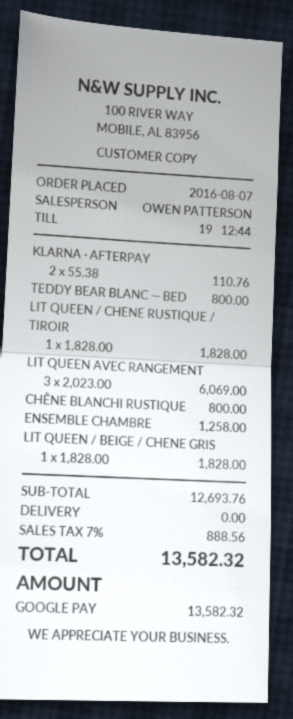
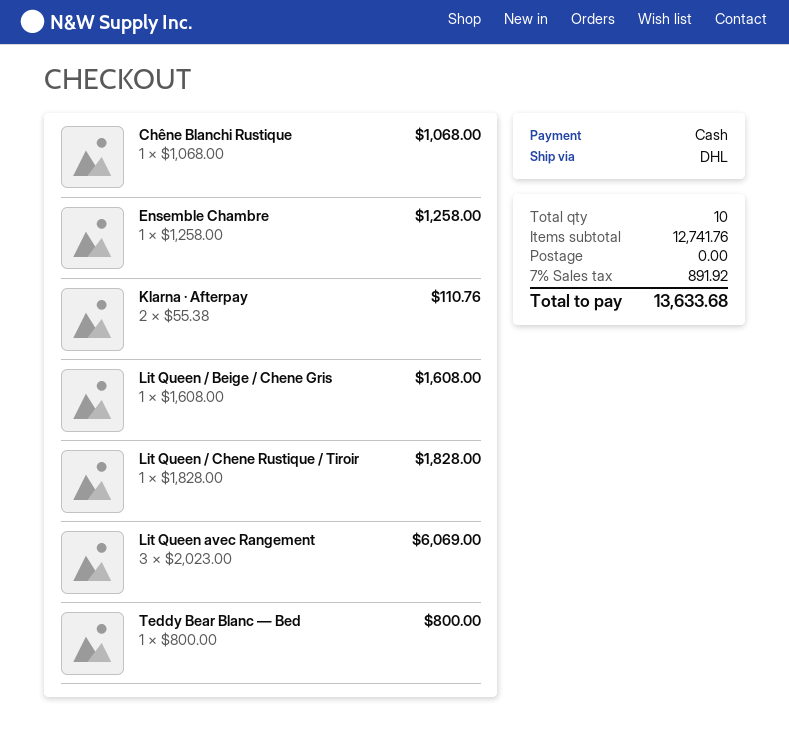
payment method: Google Pay -> cash
CHÊNE BLANCHI RUSTIQUE: 1 x 800.00 = 800.00 -> 1 x 1068.00 = 1068.00
LIT QUEEN / BEIGE / CHENE GRIS: 1 x 1828.00 = 1828.00 -> 1 x 1608.00 = 1608.00
subtotal: 12693.76 -> 12741.76
tax: 7% = 888.56 -> 7% = 891.92
total: 13582.32 -> 13633.68

